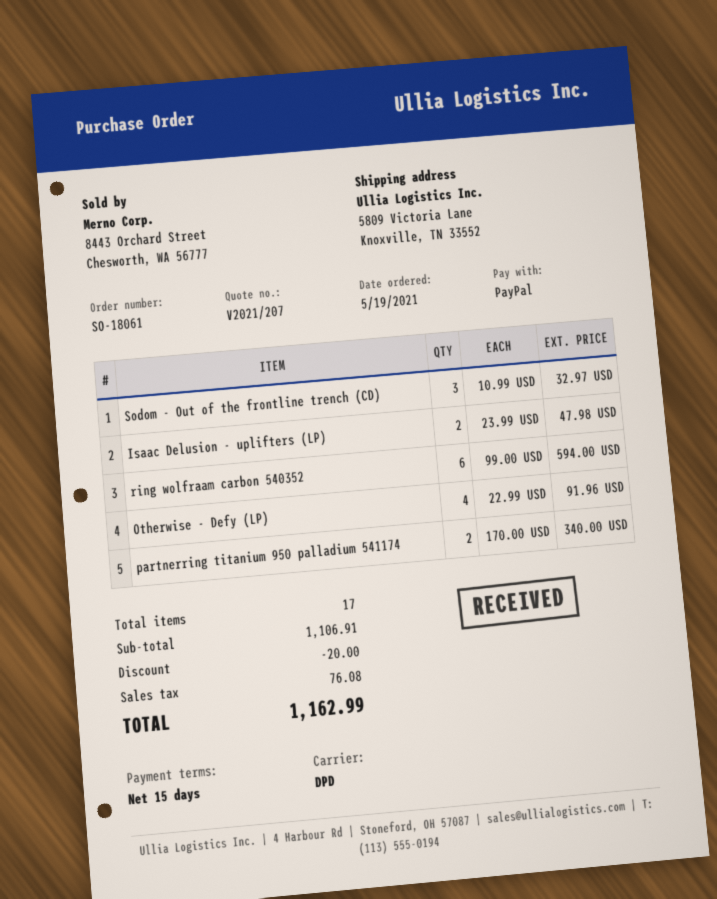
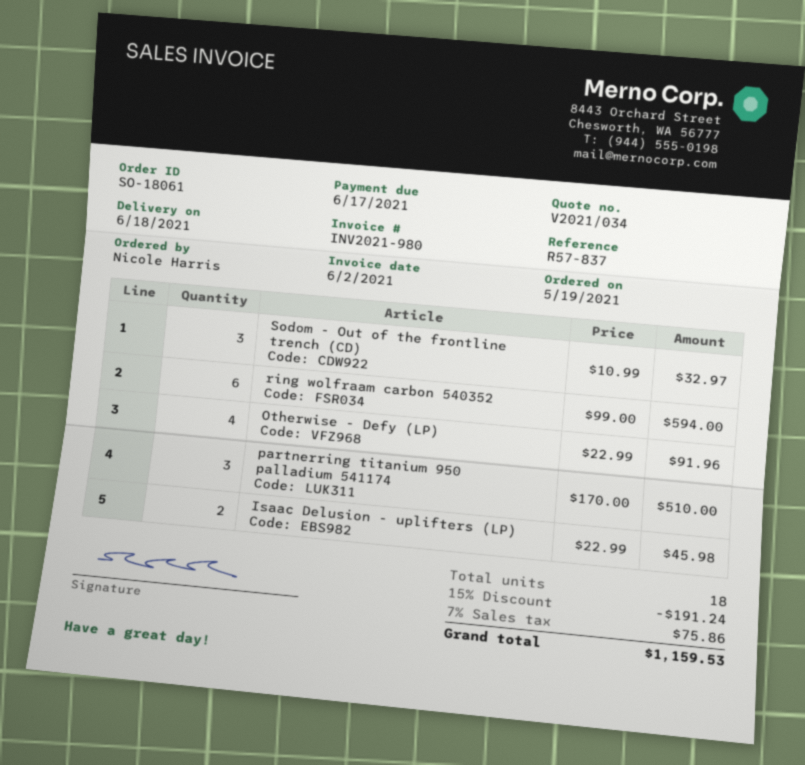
quote number: V2021/207 -> V2021/034
Isaac Delusion - uplifters (LP): 2 x 23.99 = 47.98 -> 2 x 22.99 = 45.98
partnerring titanium 950 palladium 541174: 2 x 170.00 = 340.00 -> 3 x 170.00 = 510.00
total quantity: 17 -> 18
discount: 20.00 -> 191.24
tax: 76.08 -> 75.86
total: 1162.99 -> 1159.53

